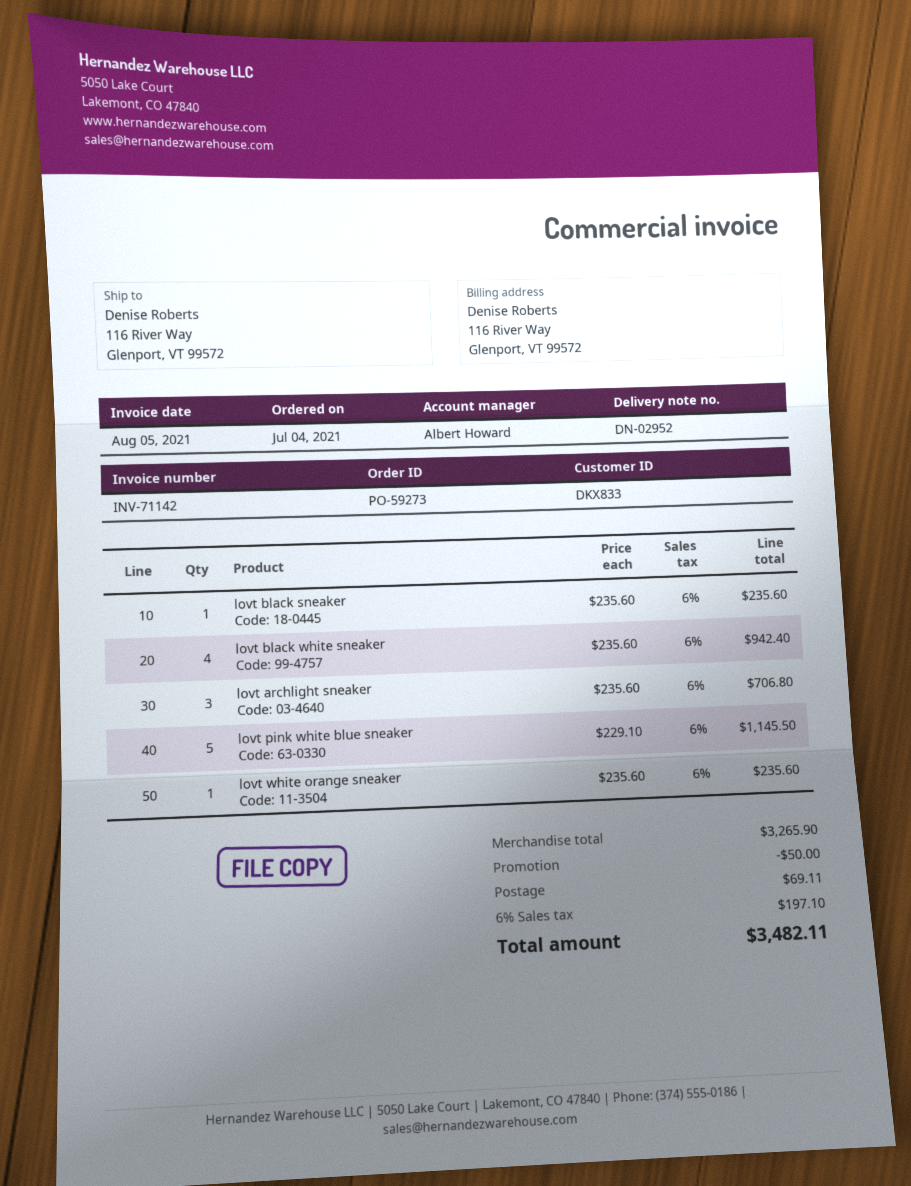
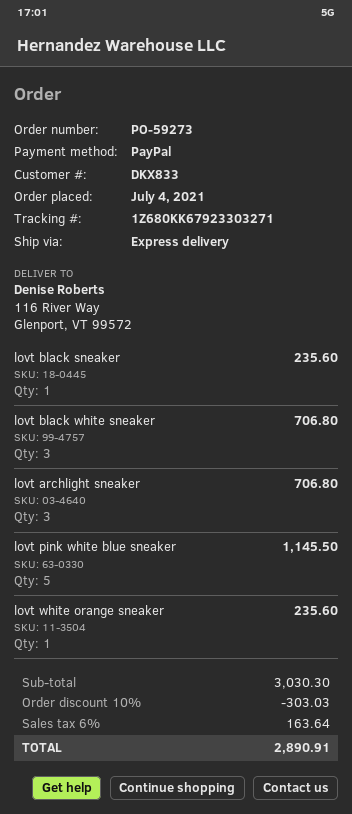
lovt black white sneaker: 4 for 942.40 -> 3 for 706.80
subtotal: 3265.90 -> 3030.30
discount: 50.00 -> 303.03
shipping: 69.11 -> none
tax: 6% = 197.10 -> 6% = 163.64
total: 3482.11 -> 2890.91

